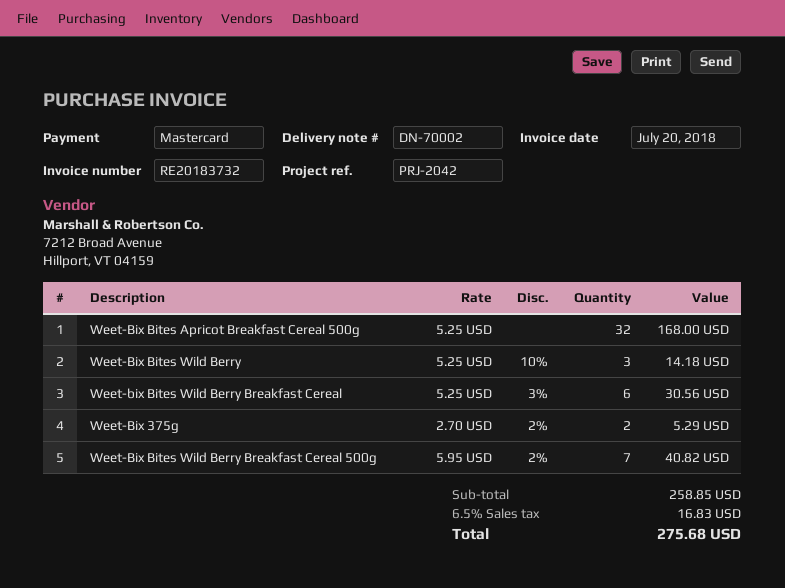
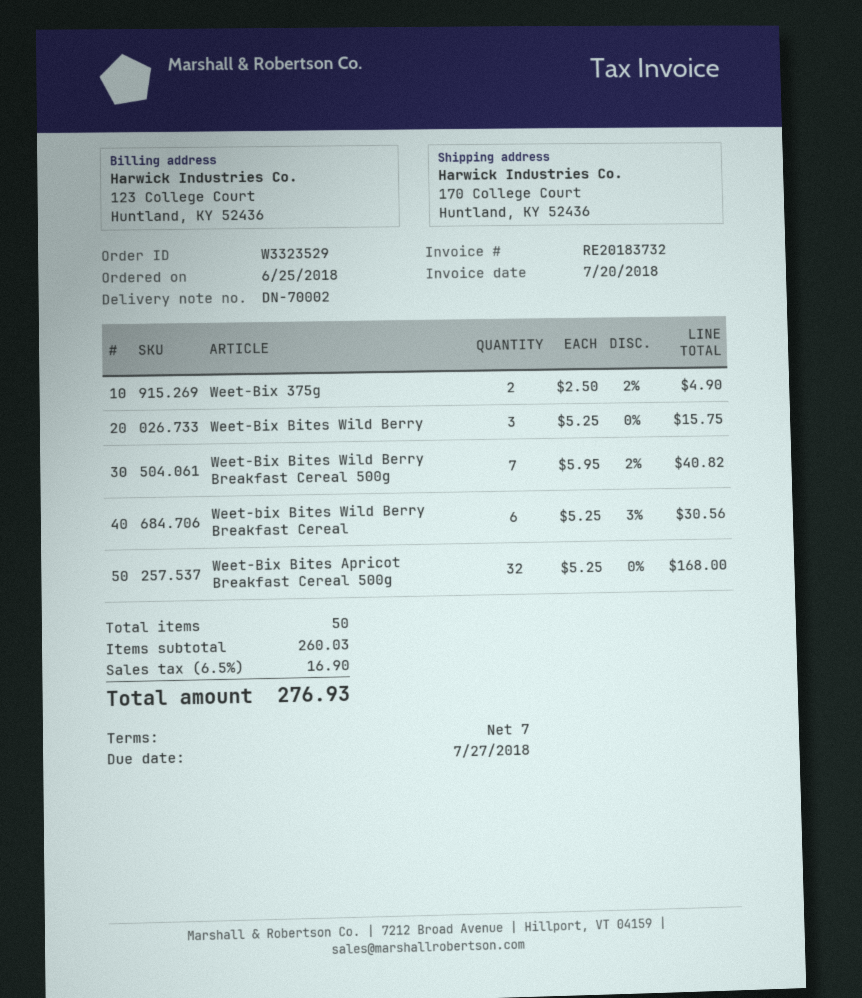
Weet-Bix Bites Wild Berry: 3 x 5.25 - 10% = 14.18 -> 3 x 5.25 = 15.75
Weet-Bix 375g: 2 x 2.70 - 2% = 5.29 -> 2 x 2.50 - 2% = 4.90
subtotal: 258.85 -> 260.03
tax: 6.5% = 16.83 -> 6.5% = 16.90
total: 275.68 -> 276.93

